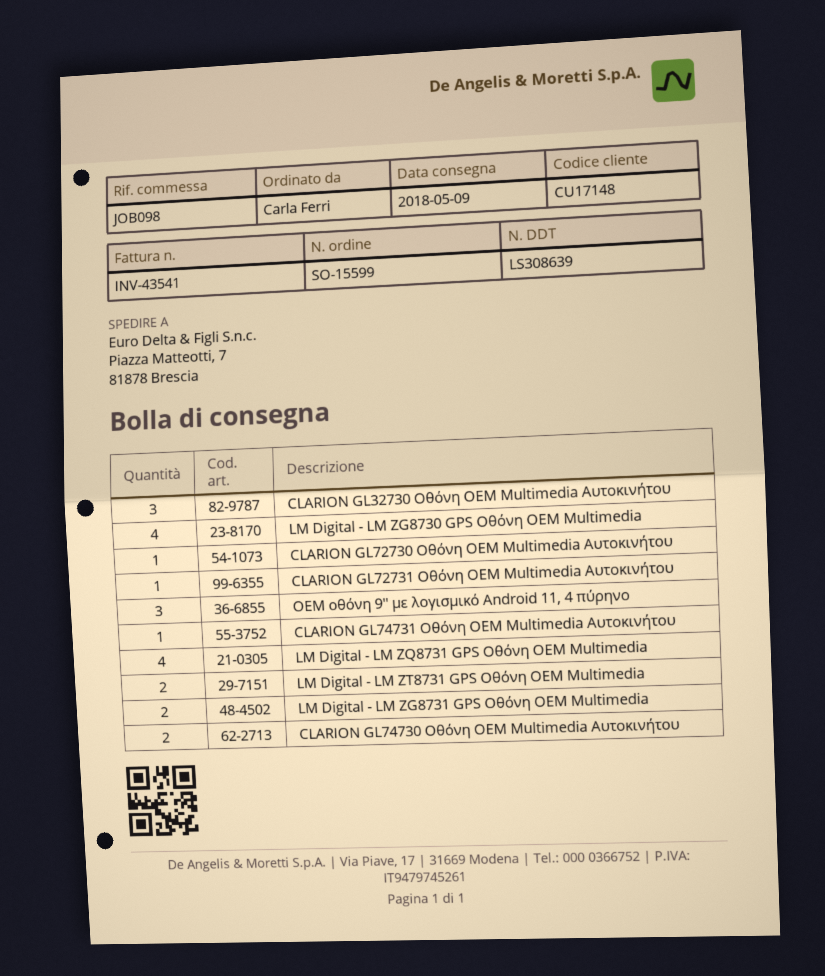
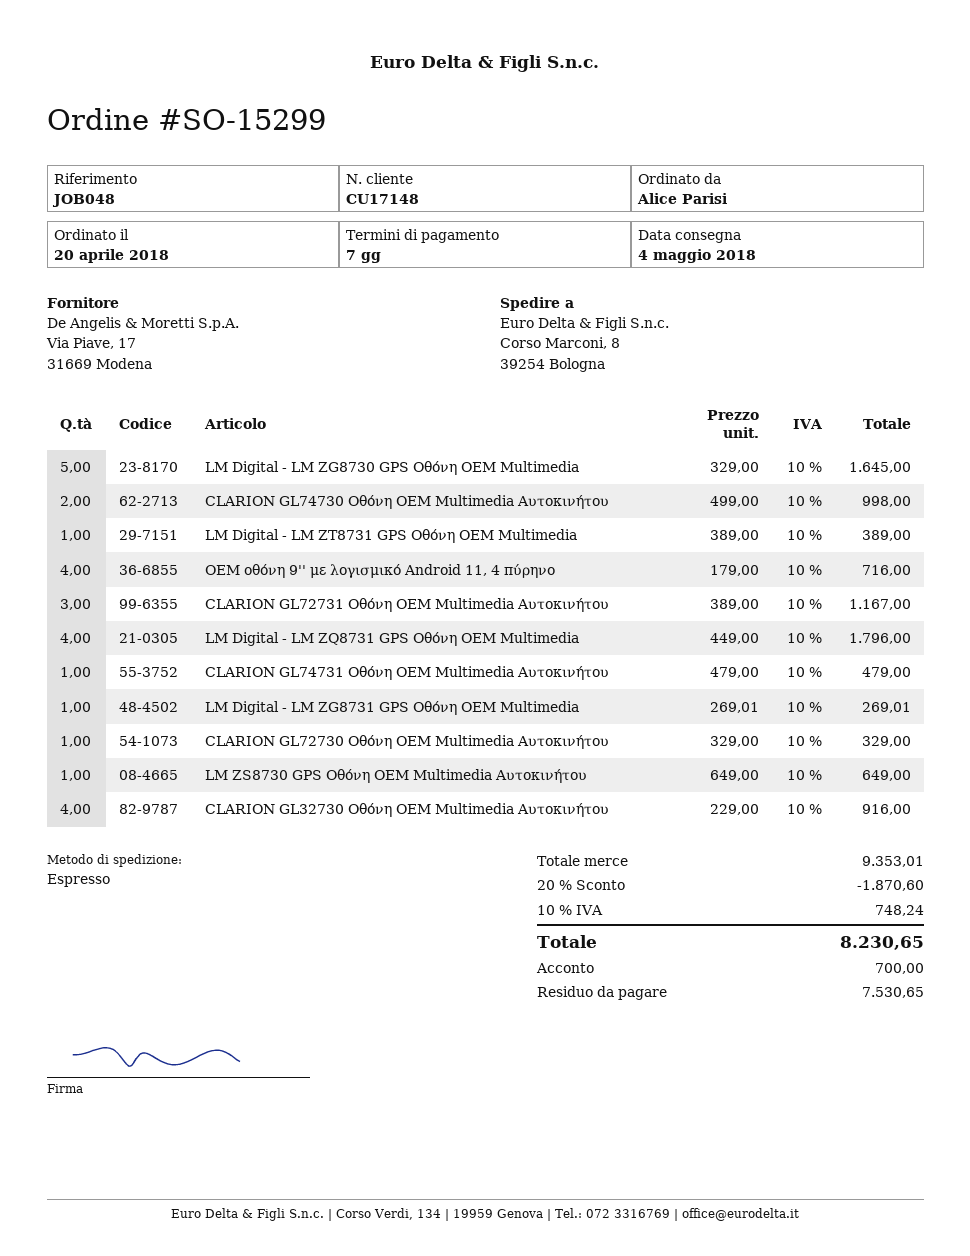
order number: SO-15599 -> SO-15299
delivery date: 2018-05-09 -> 2018-05-04
reference: JOB098 -> JOB048
ordered by: Carla Ferri -> Alice Parisi
ship to: Piazza Matteotti, 7, 81878 Brescia -> Corso Marconi, 8, 39254 Bologna
CLARION GL32730 Οθόνη OEM Multimedia Αυτοκινήτου: 3 -> 4
LM Digital - LM ZG8730 GPS Οθόνη OEM Multimedia: 4 -> 5
CLARION GL72731 Οθόνη OEM Multimedia Αυτοκινήτου: 1 -> 3
ΟΕΜ οθόνη 9'' με λογισμικό Android 11, 4 πύρηνο: 3 -> 4
LM Digital - LM ZT8731 GPS Οθόνη OEM Multimedia: 2 -> 1
LM Digital - LM ZG8731 GPS Οθόνη OEM Multimedia: 2 -> 1
LM ZS8730 GPS Οθόνη OEM Multimedia Αυτοκινήτου: none -> 1

